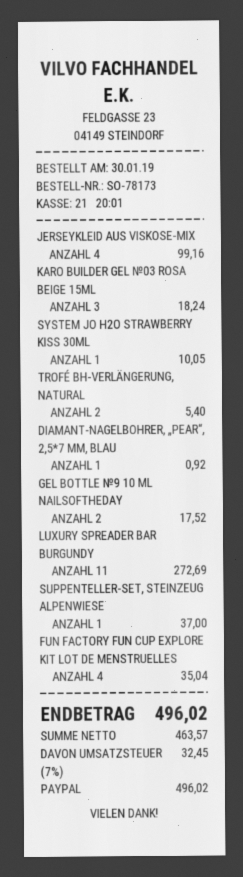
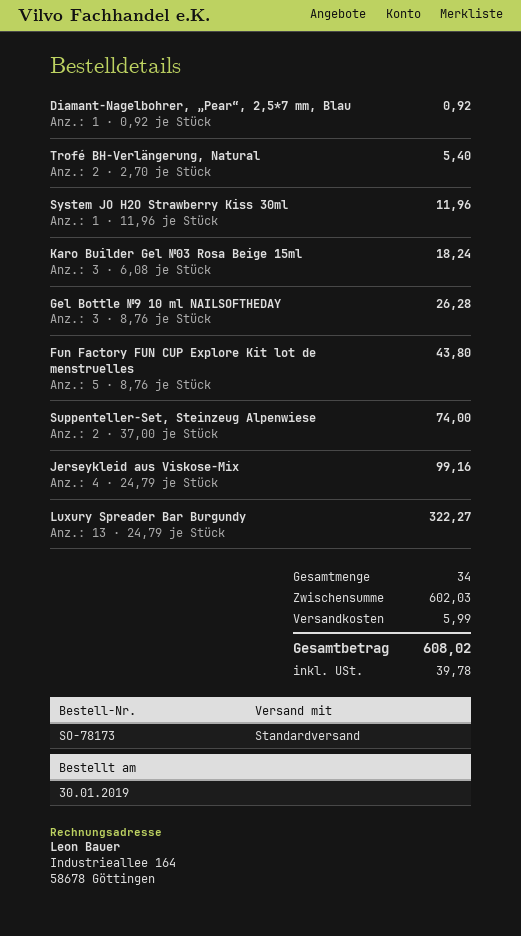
SYSTEM JO H2O STRAWBERRY KISS 30ML: 1 for 10.05 -> 1 for 11.96
GEL BOTTLE №9 10 ML NAILSOFTHEDAY: 2 for 17.52 -> 3 for 26.28
LUXURY SPREADER BAR BURGUNDY: 11 for 272.69 -> 13 for 322.27
SUPPENTELLER-SET, STEINZEUG ALPENWIESE: 1 for 37.00 -> 2 for 74.00
FUN FACTORY FUN CUP EXPLORE KIT LOT DE MENSTRUELLES: 4 for 35.04 -> 5 for 43.80
shipping: none -> 5.99
tax: 32.45 -> 39.78
total: 496.02 -> 608.02

